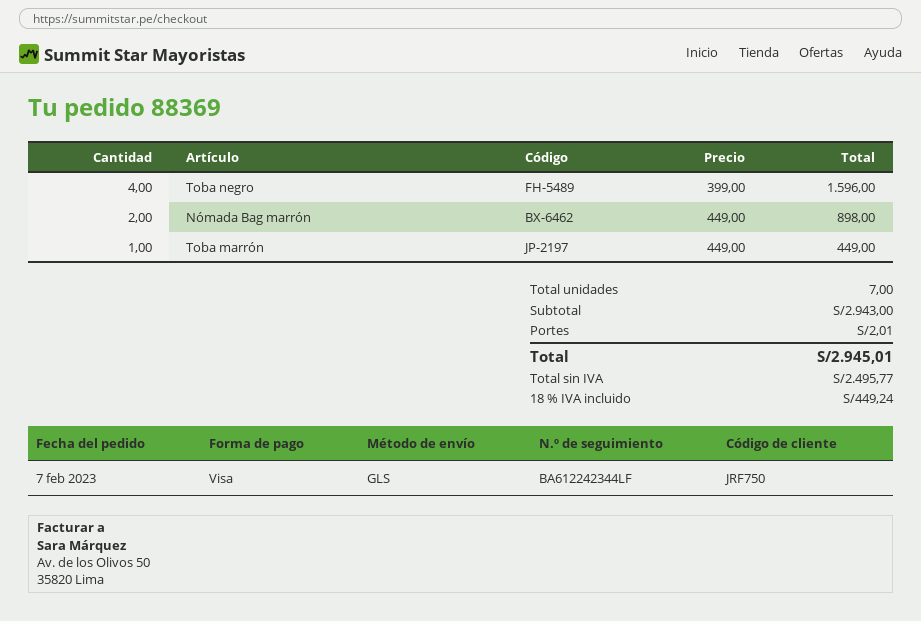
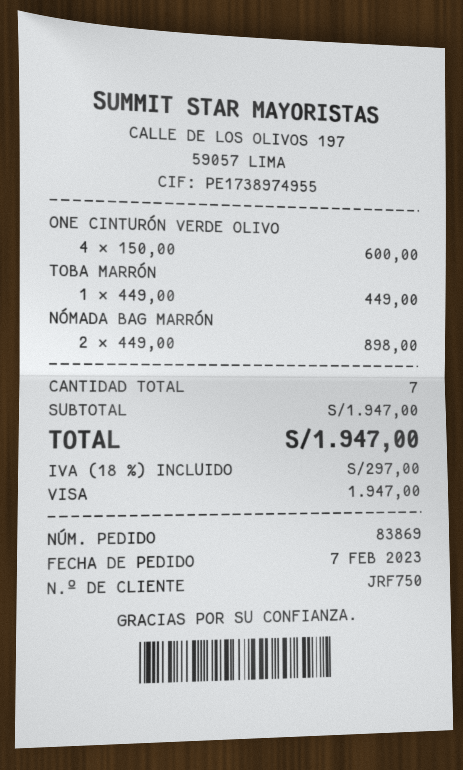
order number: 88369 -> 83869
Toba negro: 4 x 399.00 = 1596.00 -> none
ONE CINTURÓN VERDE OLIVO: none -> 4 x 150.00 = 600.00
subtotal: 2943.00 -> 1947.00
shipping: 2.01 -> none
tax: 18% = 449.24 -> 18% = 297.00
total: 2945.01 -> 1947.00

